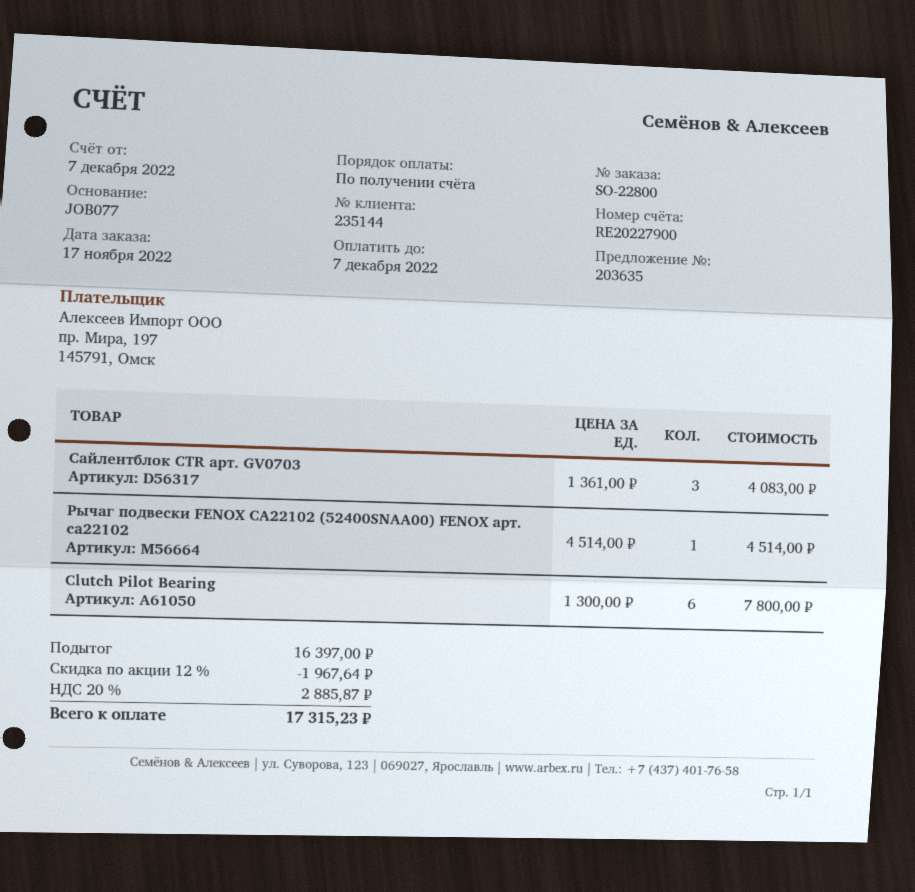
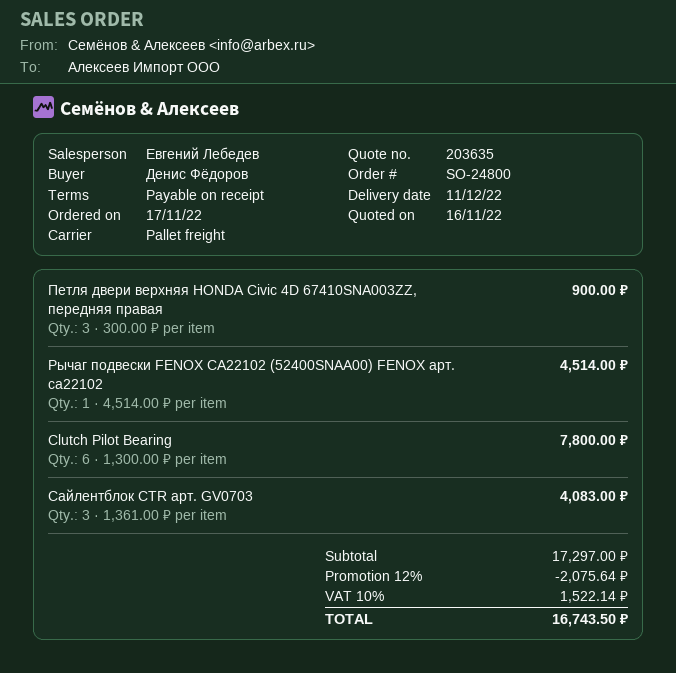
order number: SO-22800 -> SO-24800
Петля двери верхняя HONDA Civic 4D 67410SNA003ZZ, передняя правая: none -> 3 x 300.00 = 900.00
subtotal: 16397.00 -> 17297.00
discount: 12% = 1967.64 -> 12% = 2075.64
tax: 20% = 2885.87 -> 10% = 1522.14
total: 17315.23 -> 16743.50

